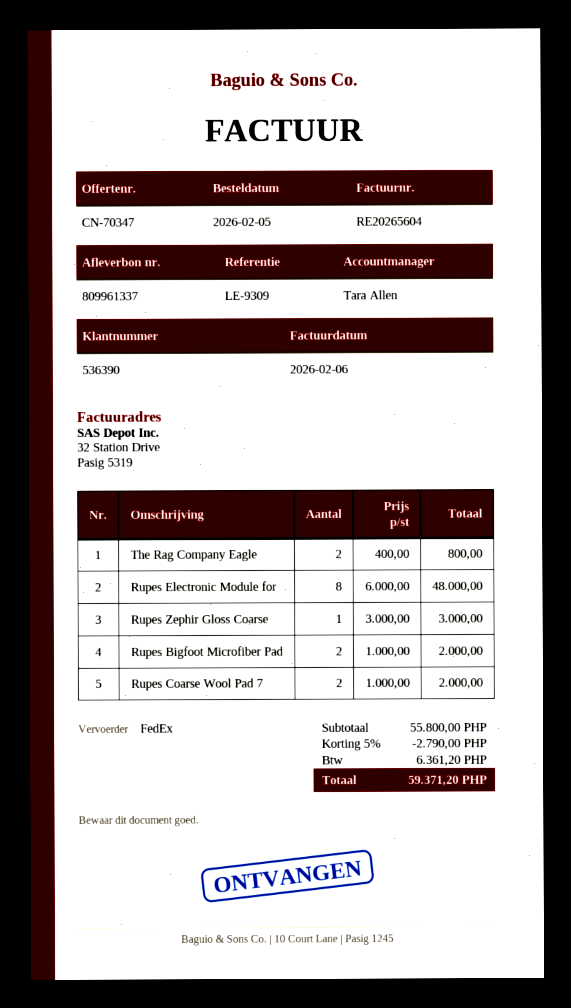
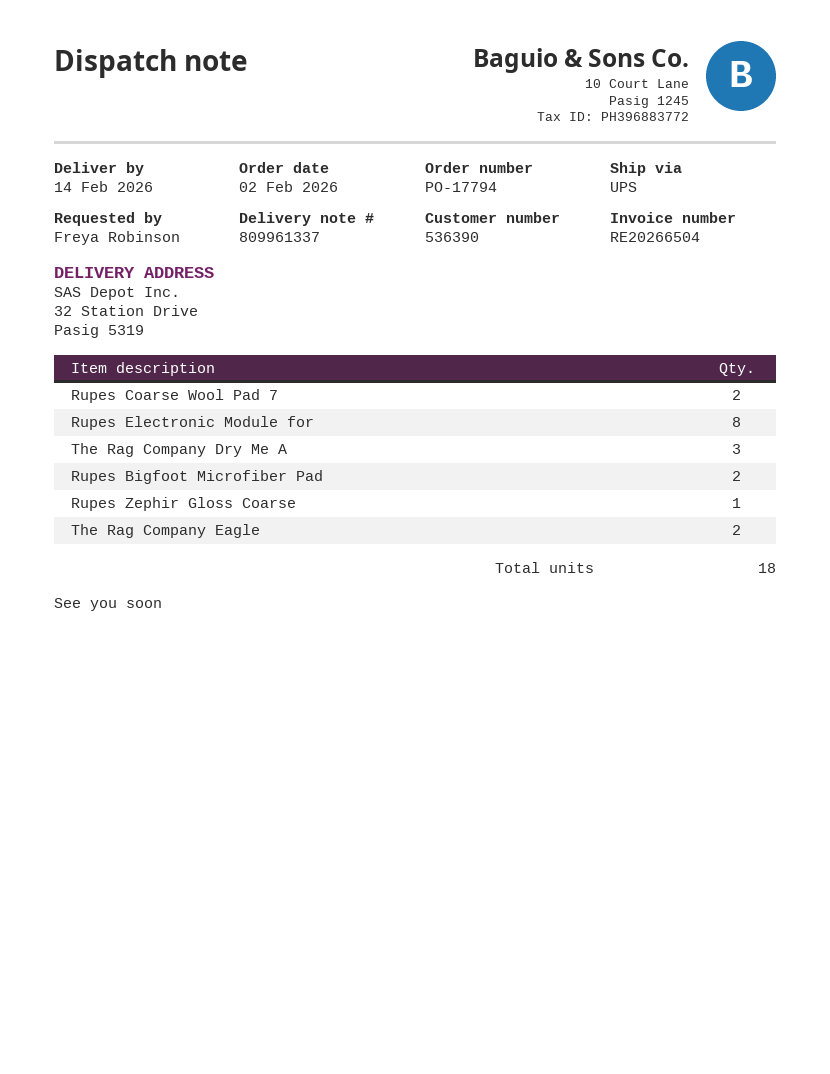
order date: 2026-02-05 -> 2026-02-02
invoice number: RE20265604 -> RE20266504
shipping method: FedEx -> UPS
The Rag Company Dry Me A: none -> 3

